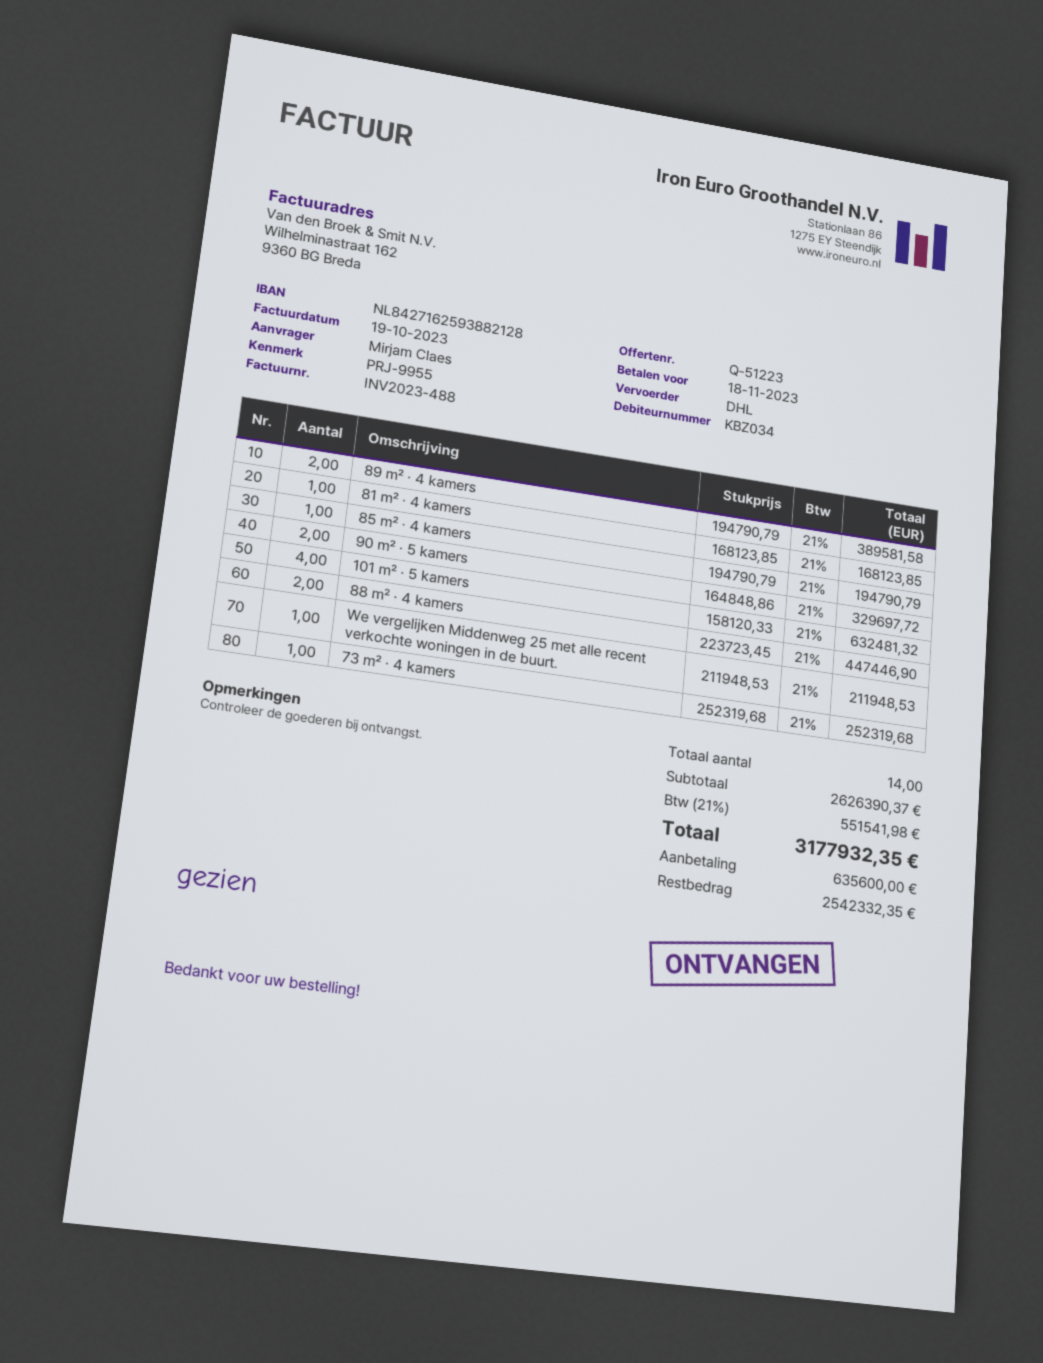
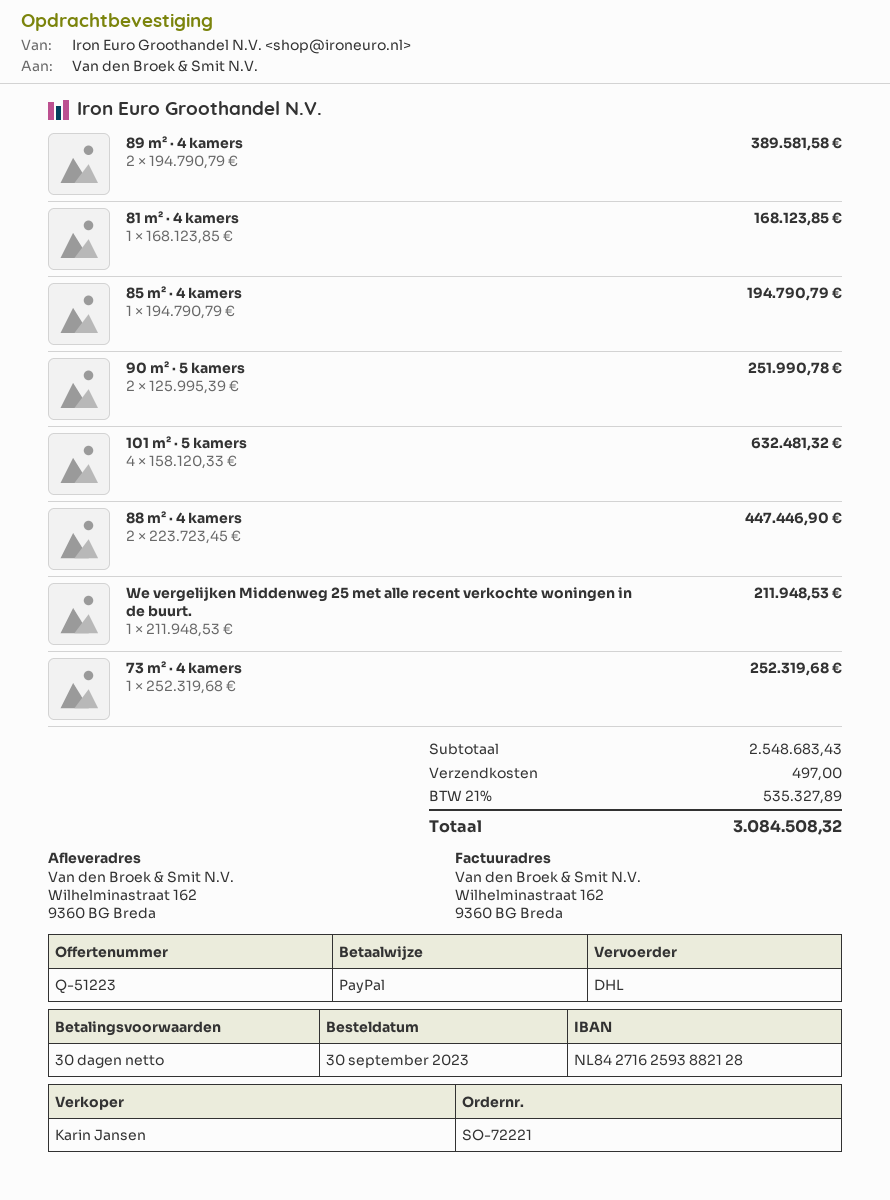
90 m² · 5 kamers: 2 x 164848.86 = 329697.72 -> 2 x 125995.39 = 251990.78
subtotal: 2626390.37 -> 2548683.43
shipping: none -> 497.00
tax: 21% = 551541.98 -> 21% = 535327.89
total: 3177932.35 -> 3084508.32

